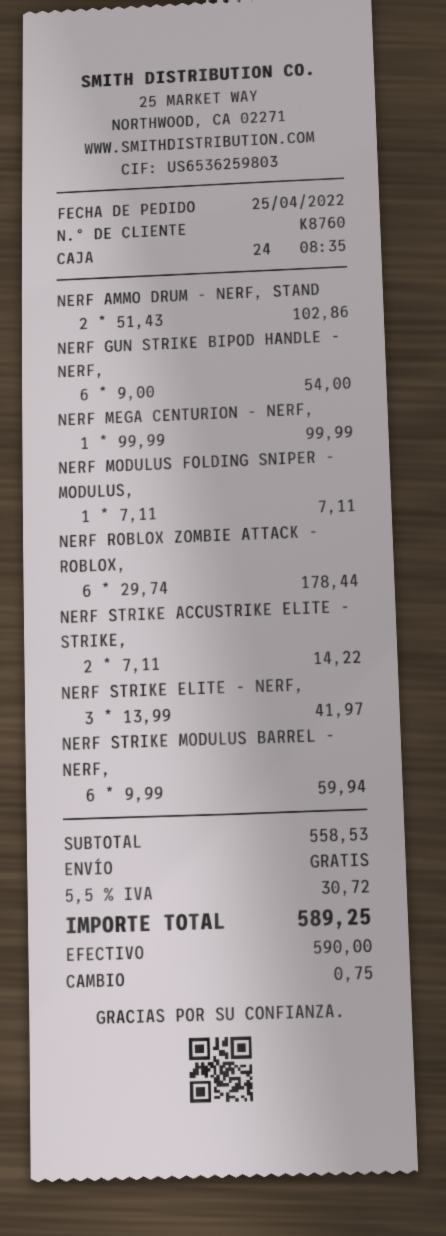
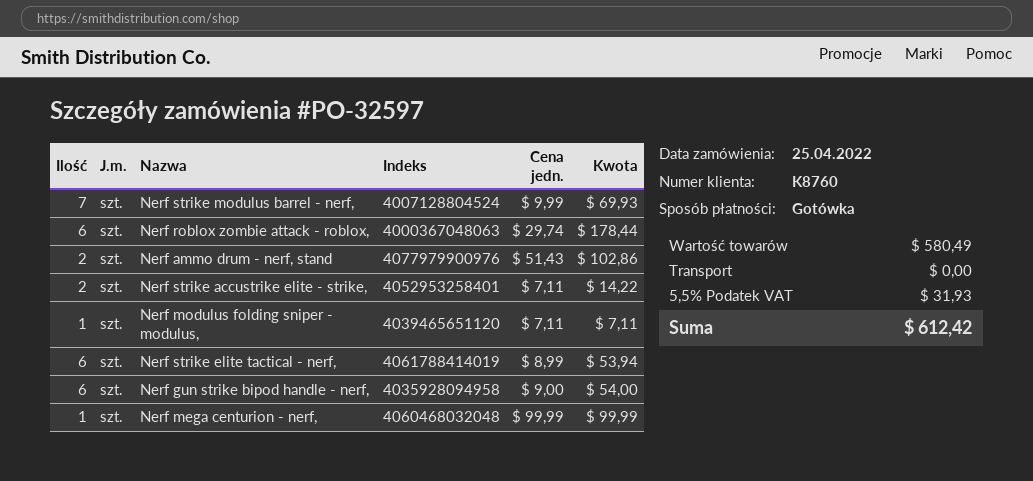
NERF STRIKE ELITE - NERF,: 3 x 13.99 = 41.97 -> none
NERF STRIKE MODULUS BARREL - NERF,: 6 x 9.99 = 59.94 -> 7 x 9.99 = 69.93
Nerf strike elite tactical - nerf,: none -> 6 x 8.99 = 53.94
subtotal: 558.53 -> 580.49
tax: 5.5% = 30.72 -> 5.5% = 31.93
total: 589.25 -> 612.42

